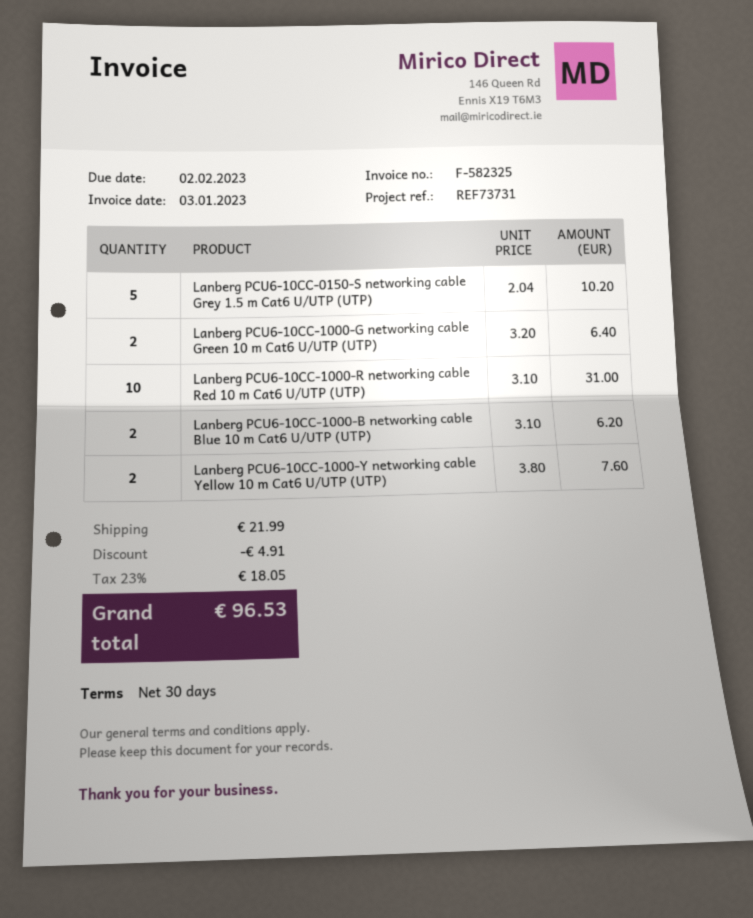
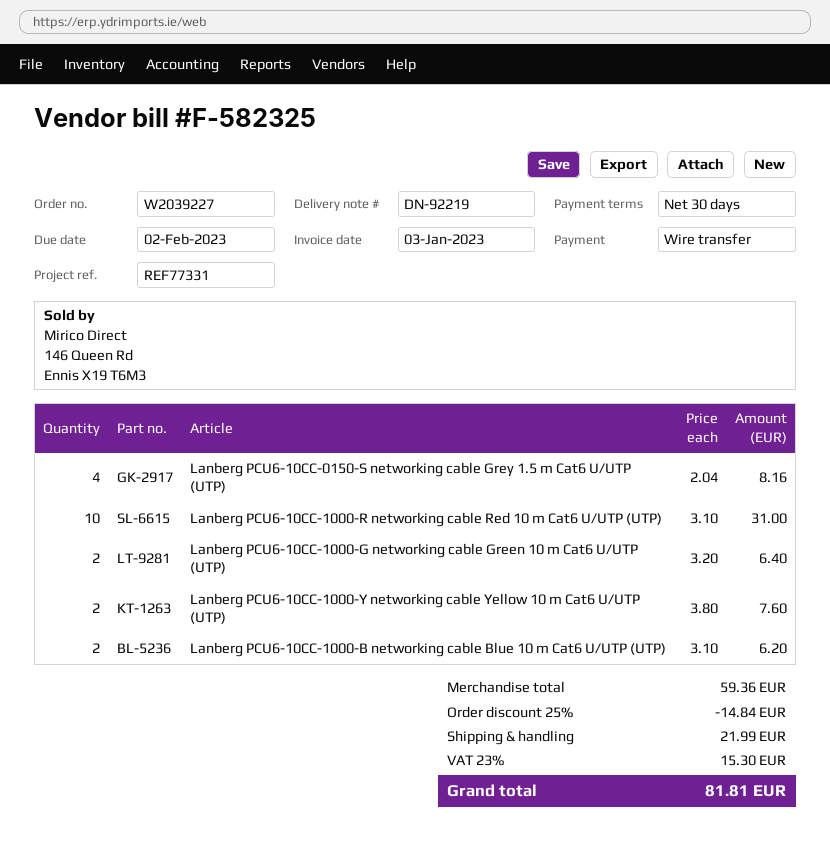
reference: REF73731 -> REF77331
Lanberg PCU6-10CC-0150-S networking cable Grey 1.5 m Cat6 U/UTP (UTP): 5 x 2.04 = 10.20 -> 4 x 2.04 = 8.16
discount: 4.91 -> 14.84
tax: 23% = 18.05 -> 23% = 15.30
total: 96.53 -> 81.81

